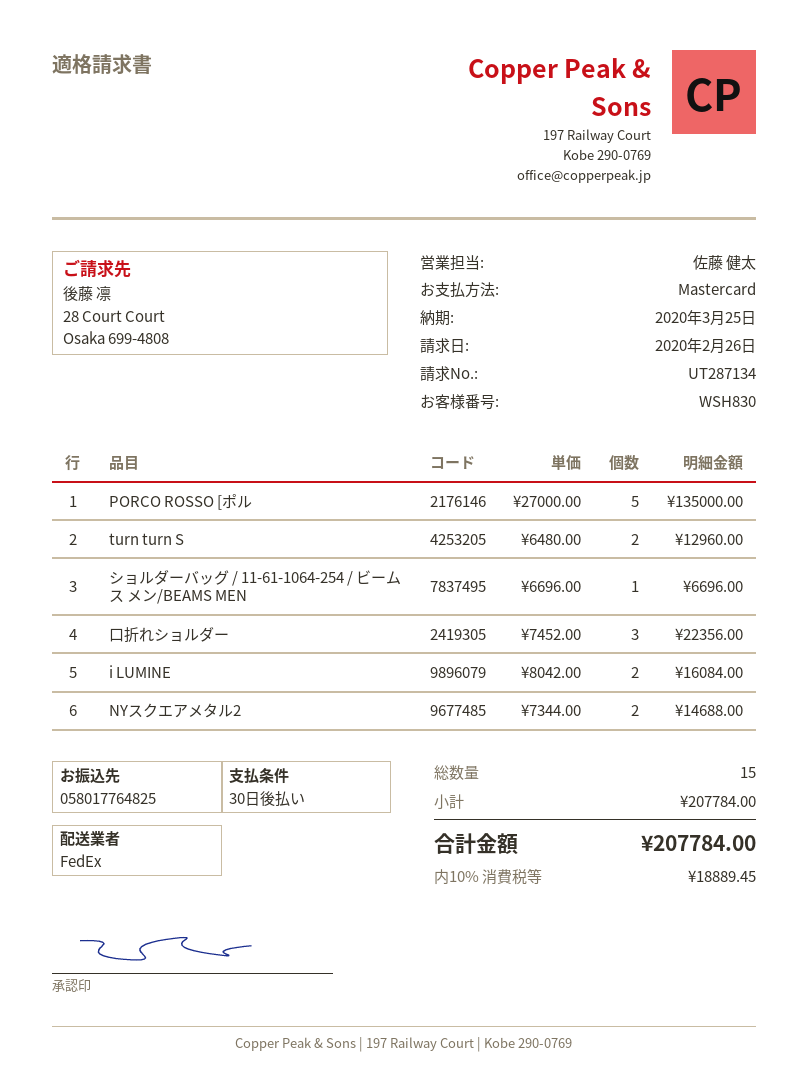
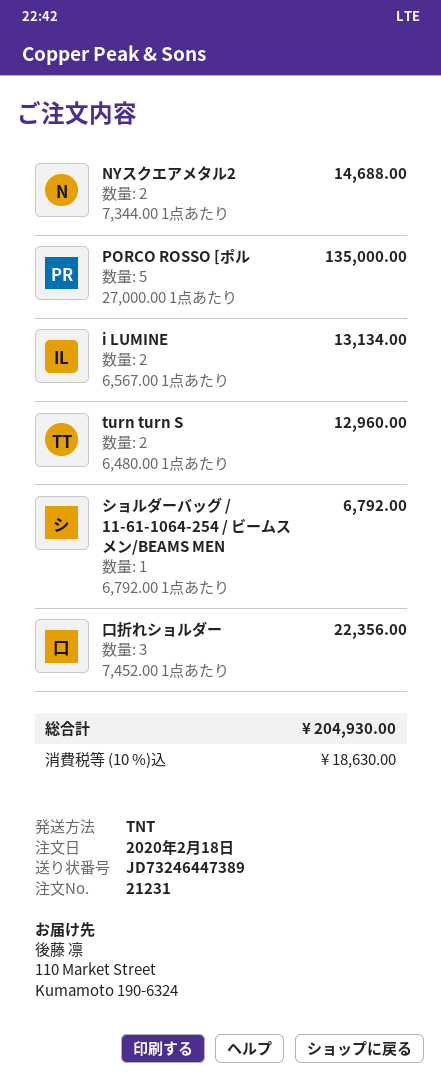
shipping method: FedEx -> TNT
ショルダーバッグ / 11-61-1064-254 / ビームス メン/BEAMS MEN: 1 x 6696.00 = 6696.00 -> 1 x 6792.00 = 6792.00
i LUMINE: 2 x 8042.00 = 16084.00 -> 2 x 6567.00 = 13134.00
tax: 10% = 18889.45 -> 10% = 18630.00
total: 207784.00 -> 204930.00

